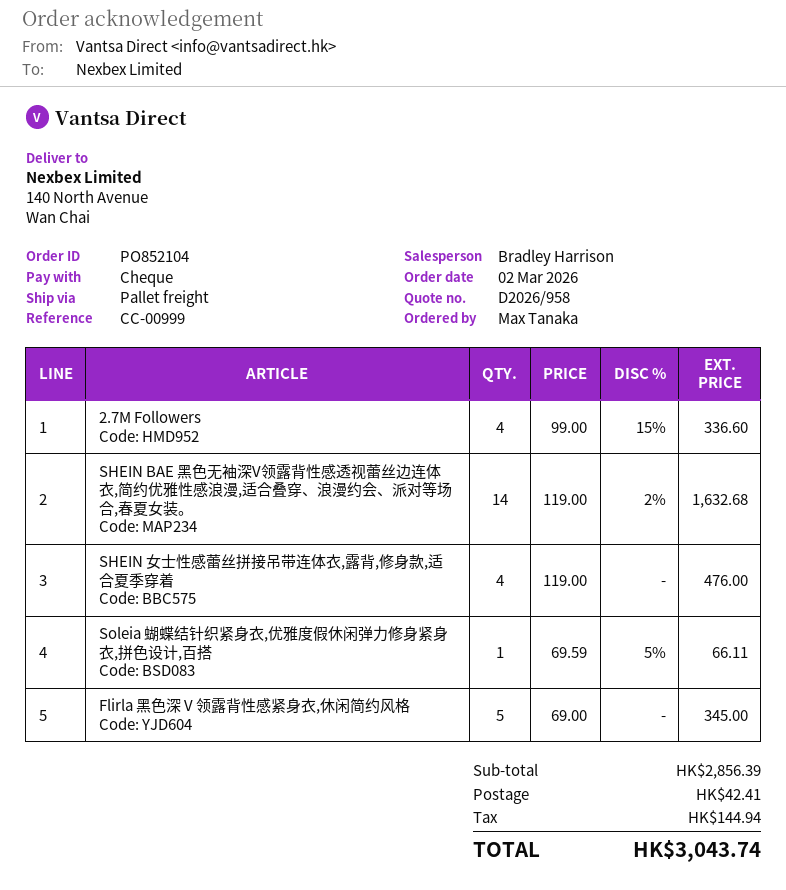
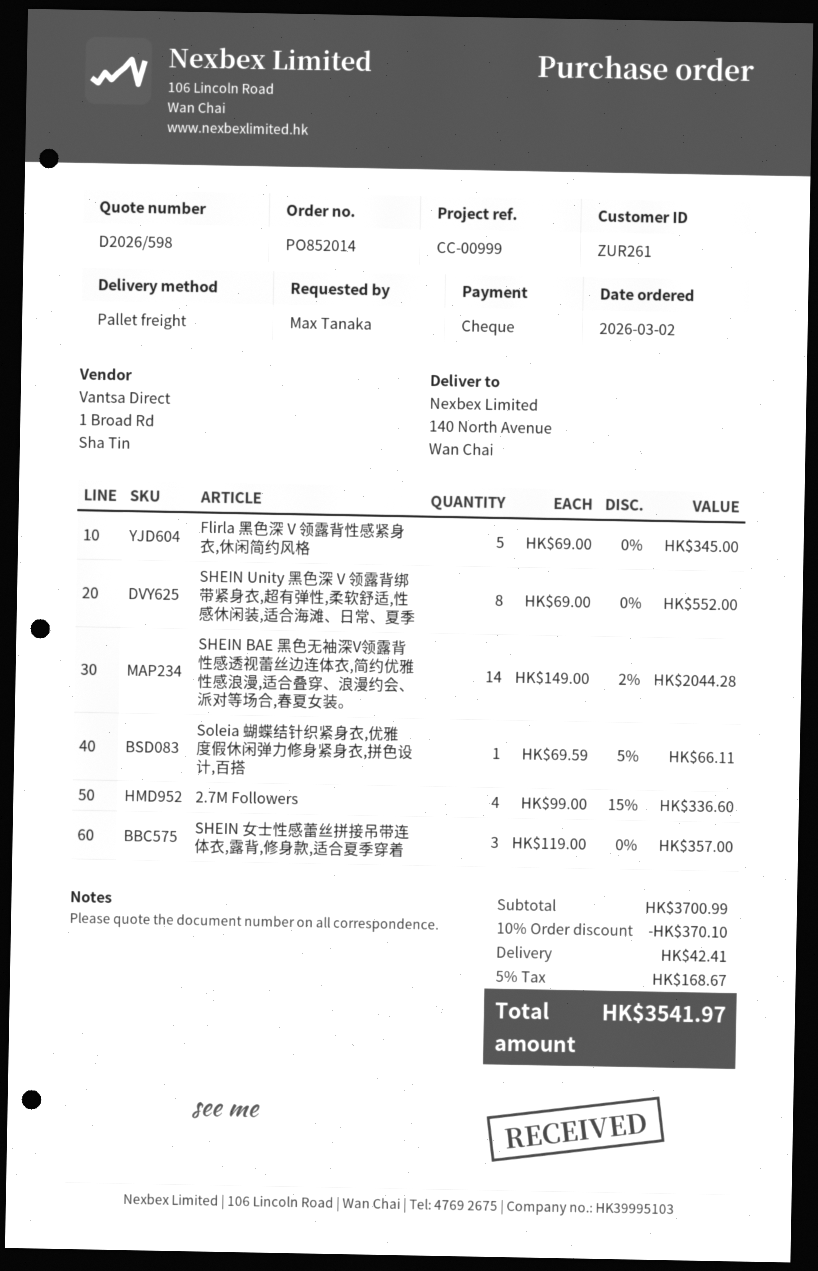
quote number: D2026/958 -> D2026/598
order number: PO852104 -> PO852014
SHEIN BAE 黑色无袖深V领露背性感透视蕾丝边连体衣,简约优雅性感浪漫,适合叠穿、浪漫约会、派对等场合,春夏女装。: 14 x 119.00 - 2% = 1632.68 -> 14 x 149.00 - 2% = 2044.28
SHEIN 女士性感蕾丝拼接吊带连体衣,露背,修身款,适合夏季穿着: 4 x 119.00 = 476.00 -> 3 x 119.00 = 357.00
SHEIN Unity 黑色深 V 领露背绑带紧身衣,超有弹性,柔软舒适,性感休闲装,适合海滩、日常、夏季: none -> 8 x 69.00 = 552.00
subtotal: 2856.39 -> 3700.99
discount: none -> 10% = 370.10
tax: 144.94 -> 168.67
total: 3043.74 -> 3541.97

